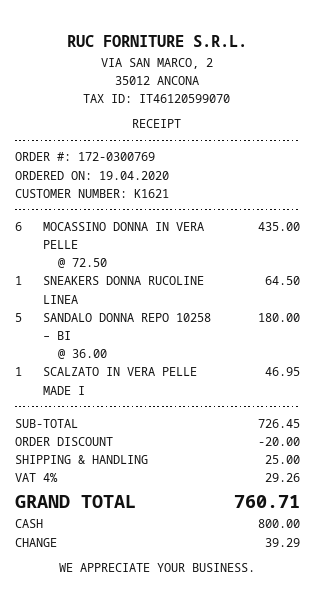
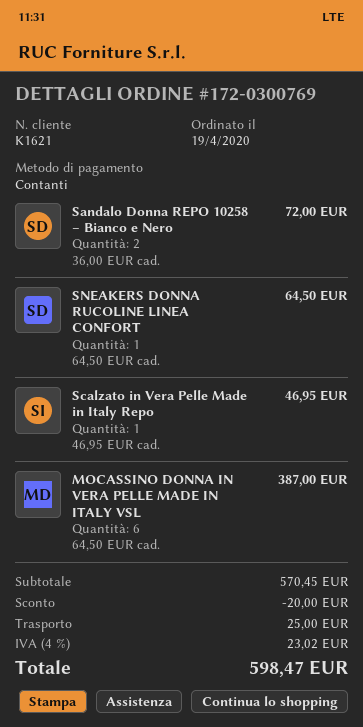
MOCASSINO DONNA IN VERA PELLE: 6 x 72.50 = 435.00 -> 6 x 64.50 = 387.00
SANDALO DONNA REPO 10258 – BI: 5 x 36.00 = 180.00 -> 2 x 36.00 = 72.00
subtotal: 726.45 -> 570.45
tax: 4% = 29.26 -> 4% = 23.02
total: 760.71 -> 598.47

